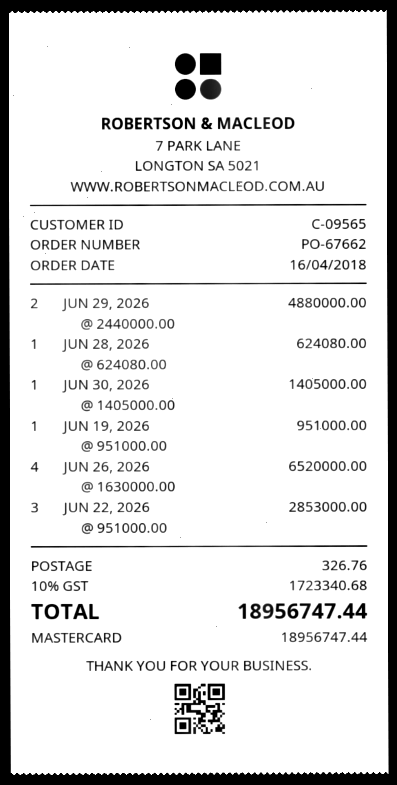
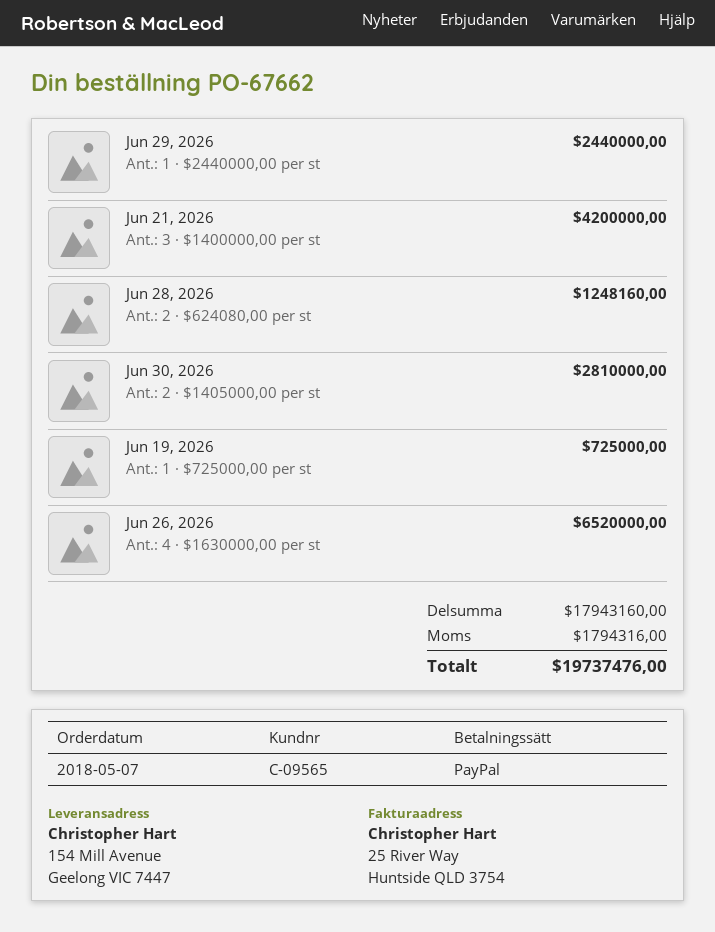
order date: 2018-04-16 -> 2018-05-07
payment method: Mastercard -> PayPal
JUN 29, 2026: 2 x 2440000.00 = 4880000.00 -> 1 x 2440000.00 = 2440000.00
JUN 28, 2026: 1 x 624080.00 = 624080.00 -> 2 x 624080.00 = 1248160.00
JUN 30, 2026: 1 x 1405000.00 = 1405000.00 -> 2 x 1405000.00 = 2810000.00
JUN 19, 2026: 1 x 951000.00 = 951000.00 -> 1 x 725000.00 = 725000.00
JUN 22, 2026: 3 x 951000.00 = 2853000.00 -> none
Jun 21, 2026: none -> 3 x 1400000.00 = 4200000.00
shipping: 326.76 -> none
tax: 1723340.68 -> 1794316.00
total: 18956747.44 -> 19737476.00

